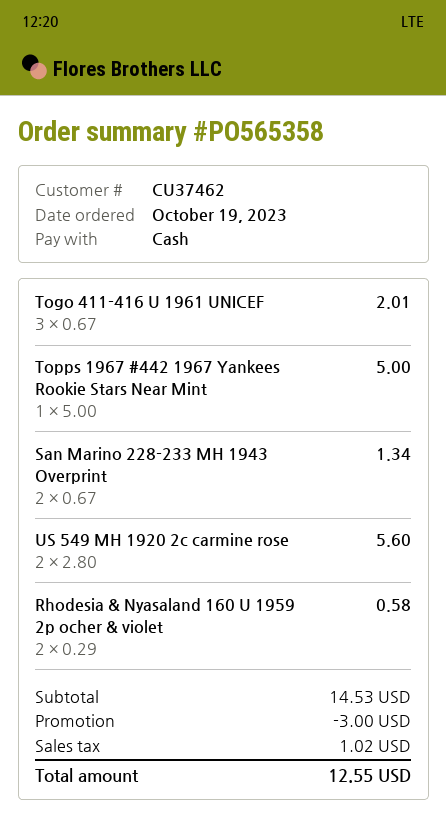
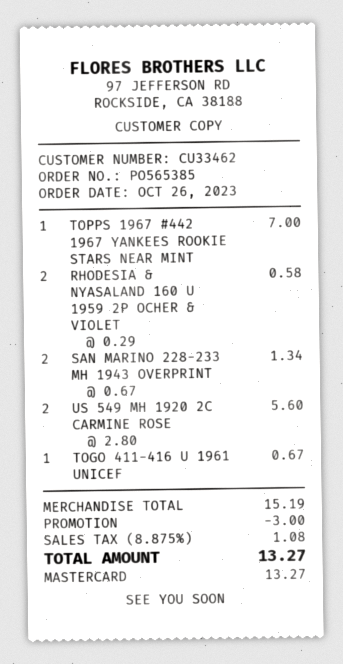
order number: PO565358 -> PO565385
order date: 2023-10-19 -> 2023-10-26
customer number: CU37462 -> CU33462
payment method: cash -> Mastercard
Togo 411-416 U 1961 UNICEF: 3 x 0.67 = 2.01 -> 1 x 0.67 = 0.67
Topps 1967 #442 1967 Yankees Rookie Stars Near Mint: 1 x 5.00 = 5.00 -> 1 x 7.00 = 7.00
subtotal: 14.53 -> 15.19
tax: 1.02 -> 1.08
total: 12.55 -> 13.27

